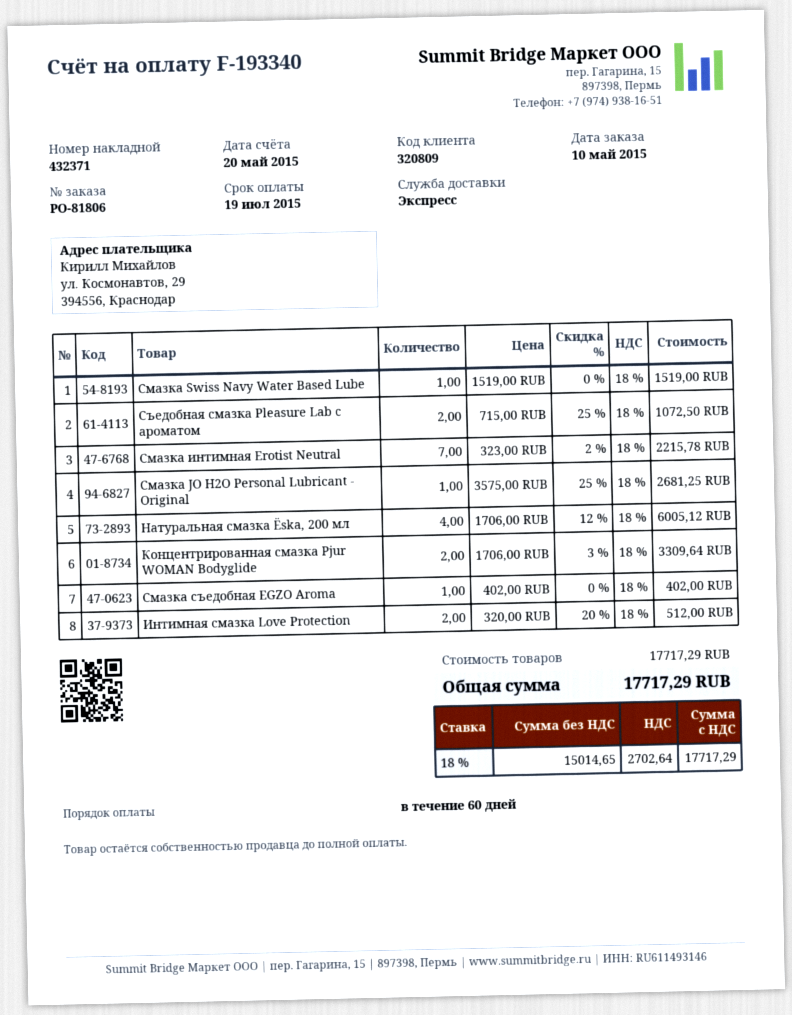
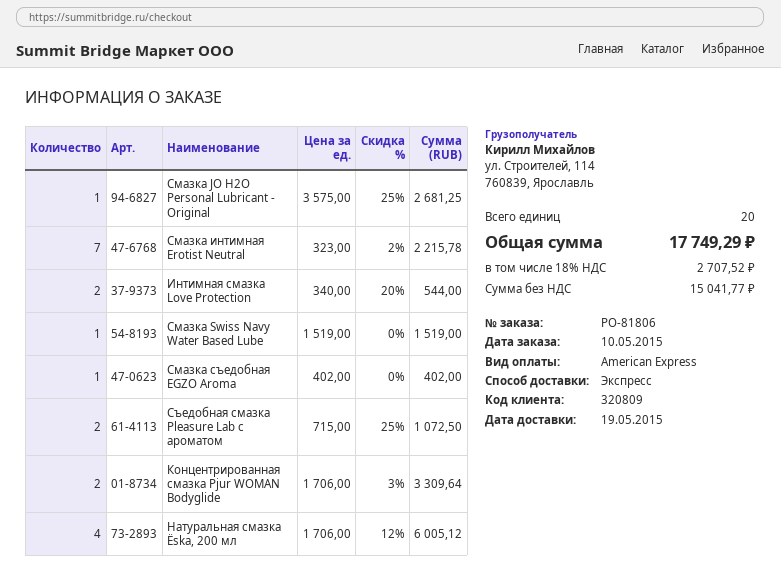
Интимная смазка Love Protection: 2 x 320.00 - 20% = 512.00 -> 2 x 340.00 - 20% = 544.00
net: 15014.65 -> 15041.77
tax: 18% = 2702.64 -> 18% = 2707.52
total: 17717.29 -> 17749.29

